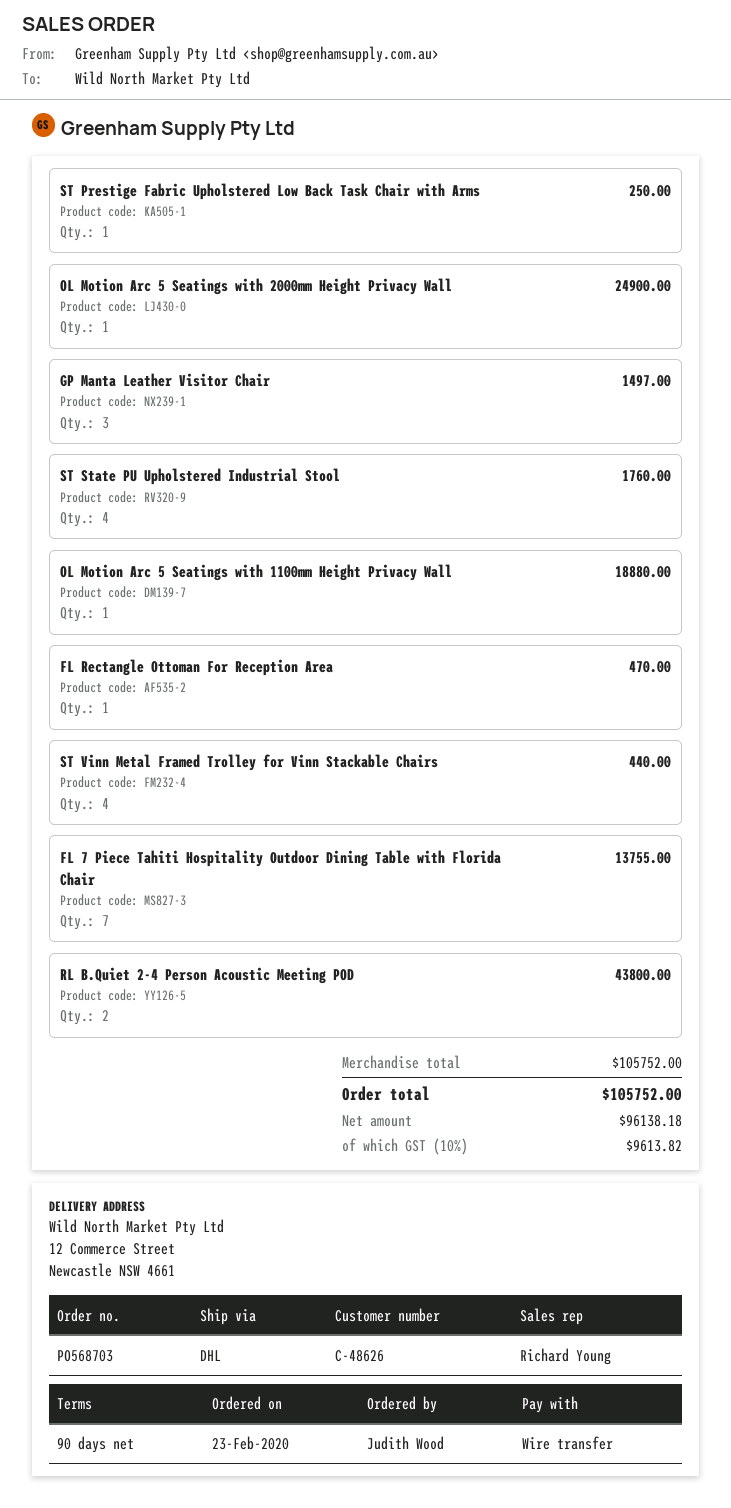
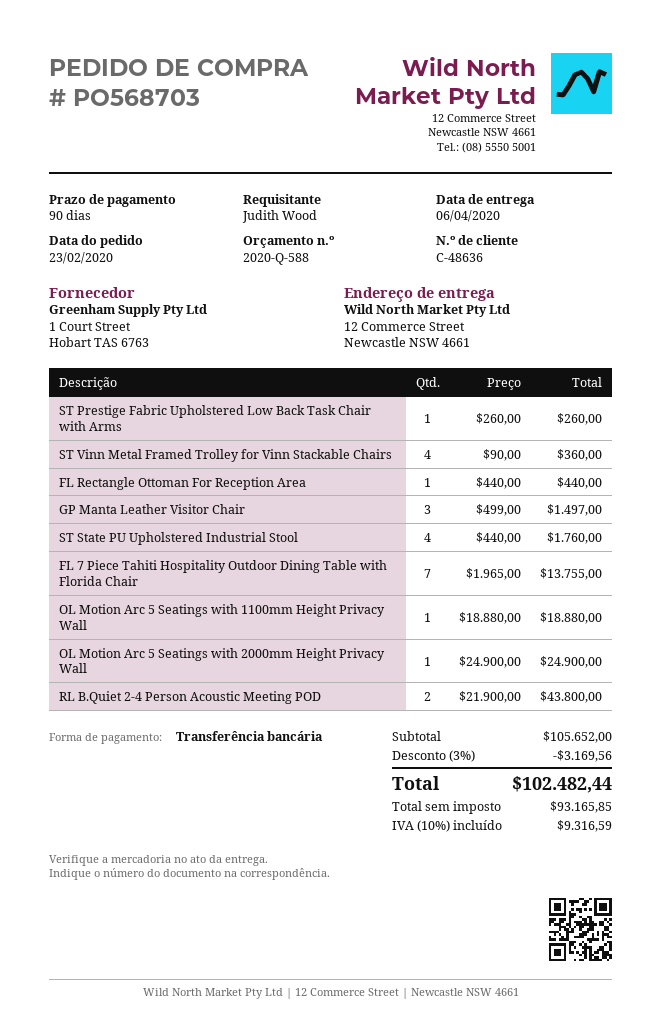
customer number: C-48626 -> C-48636
ST Prestige Fabric Upholstered Low Back Task Chair with Arms: 1 for 250.00 -> 1 for 260.00
FL Rectangle Ottoman For Reception Area: 1 for 470.00 -> 1 for 440.00
ST Vinn Metal Framed Trolley for Vinn Stackable Chairs: 4 for 440.00 -> 4 for 360.00
subtotal: 105752.00 -> 105652.00
discount: none -> 3% = 3169.56
net: 96138.18 -> 93165.85
tax: 10% = 9613.82 -> 10% = 9316.59
total: 105752.00 -> 102482.44

